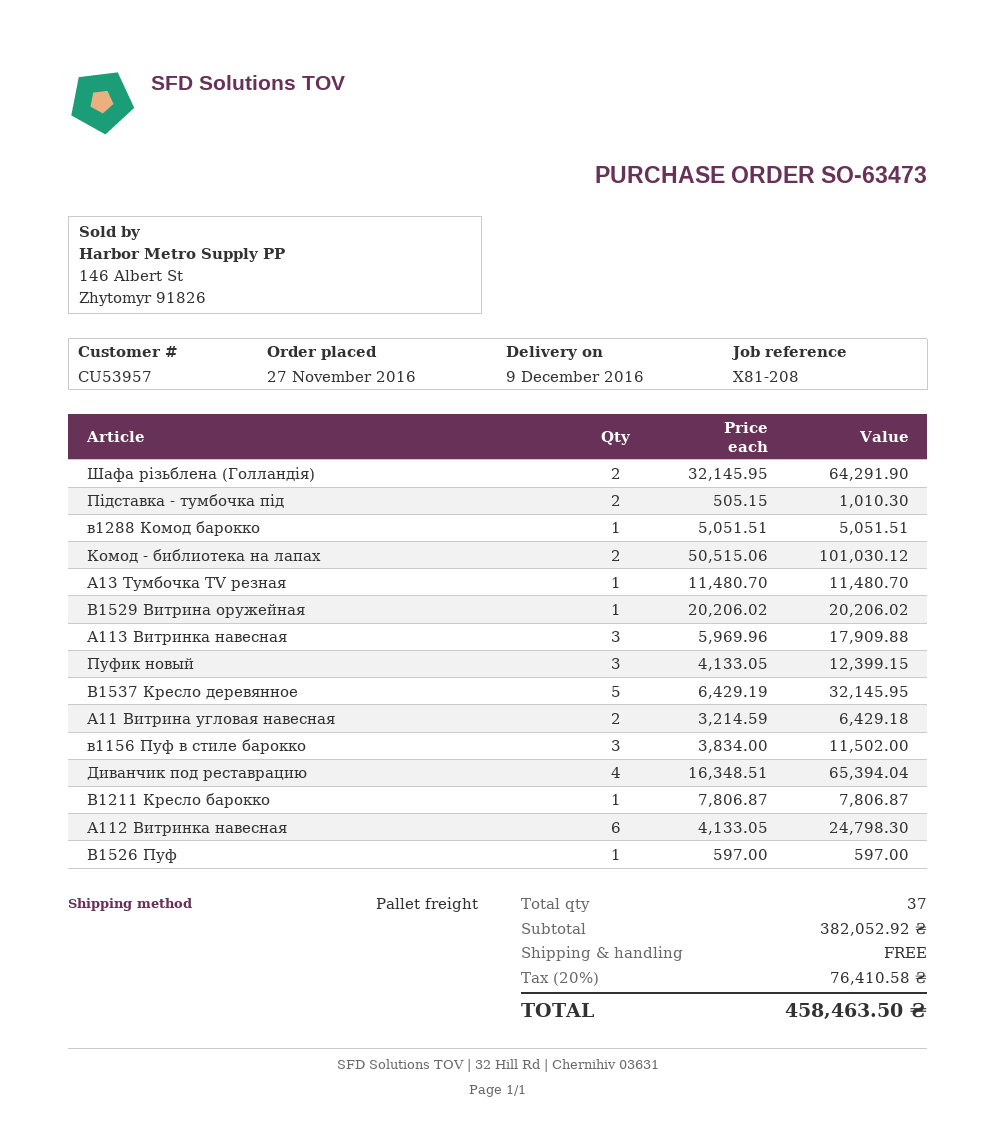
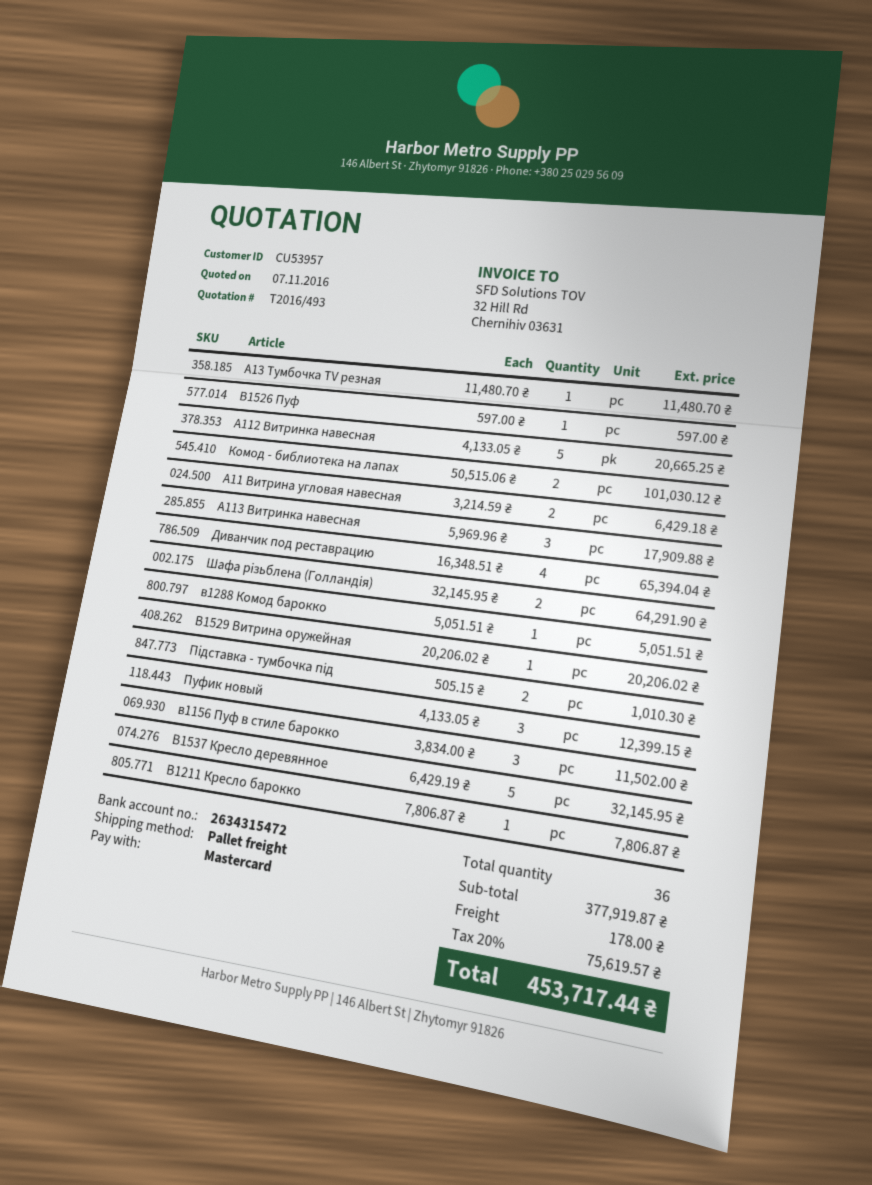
А112 Витринка навесная: 6 x 4133.05 = 24798.30 -> 5 x 4133.05 = 20665.25
total quantity: 37 -> 36
subtotal: 382052.92 -> 377919.87
shipping: 0.00 -> 178.00
tax: 20% = 76410.58 -> 20% = 75619.57
total: 458463.50 -> 453717.44

